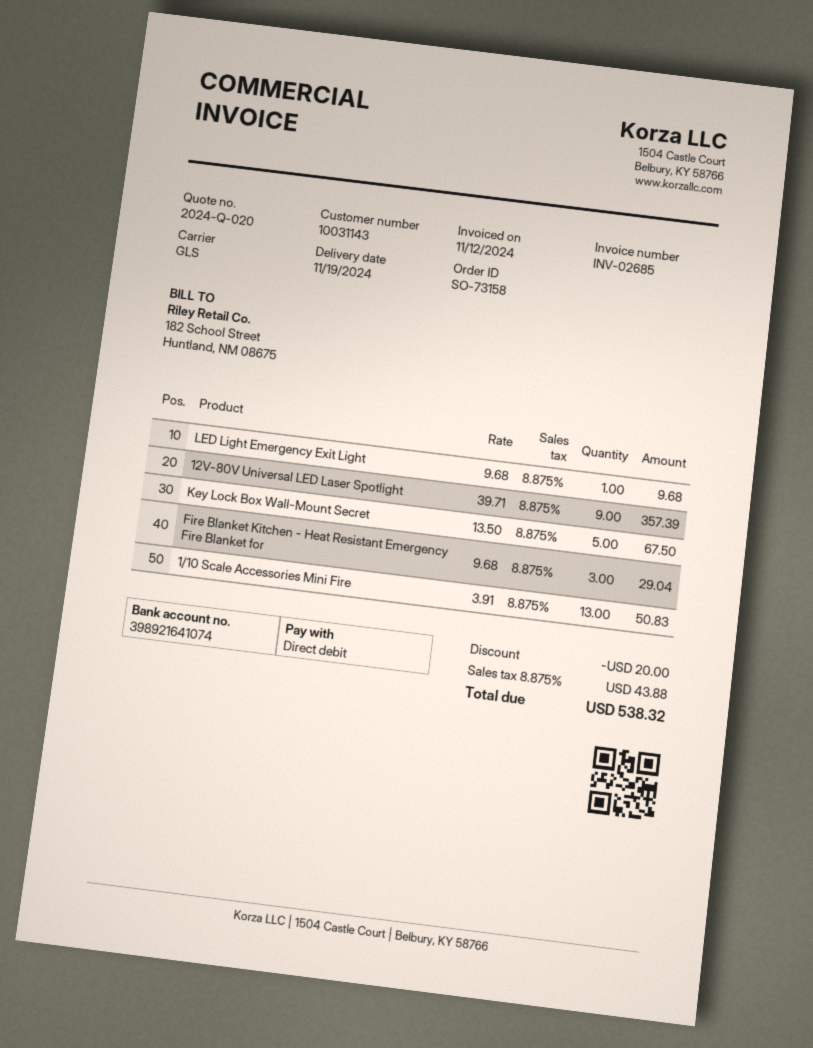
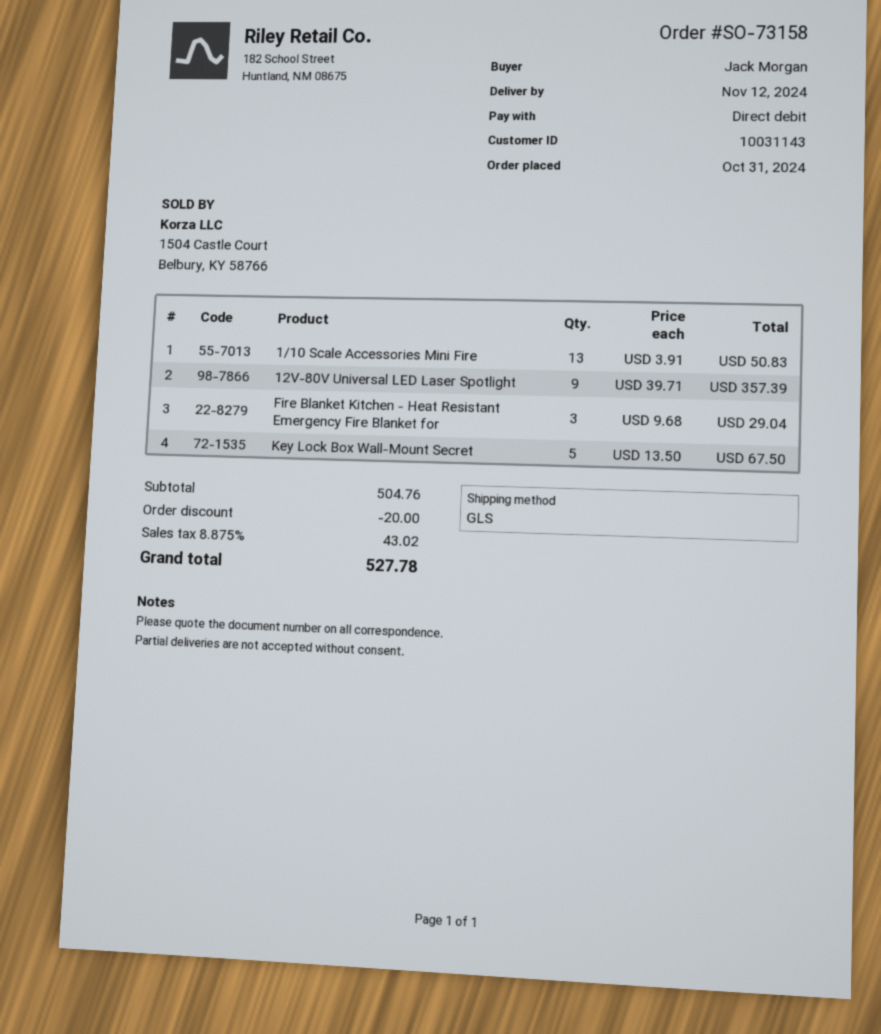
delivery date: 2024-11-19 -> 2024-11-12
LED Light Emergency Exit Light: 1 x 9.68 = 9.68 -> none
tax: 8.875% = 43.88 -> 8.875% = 43.02
total: 538.32 -> 527.78

